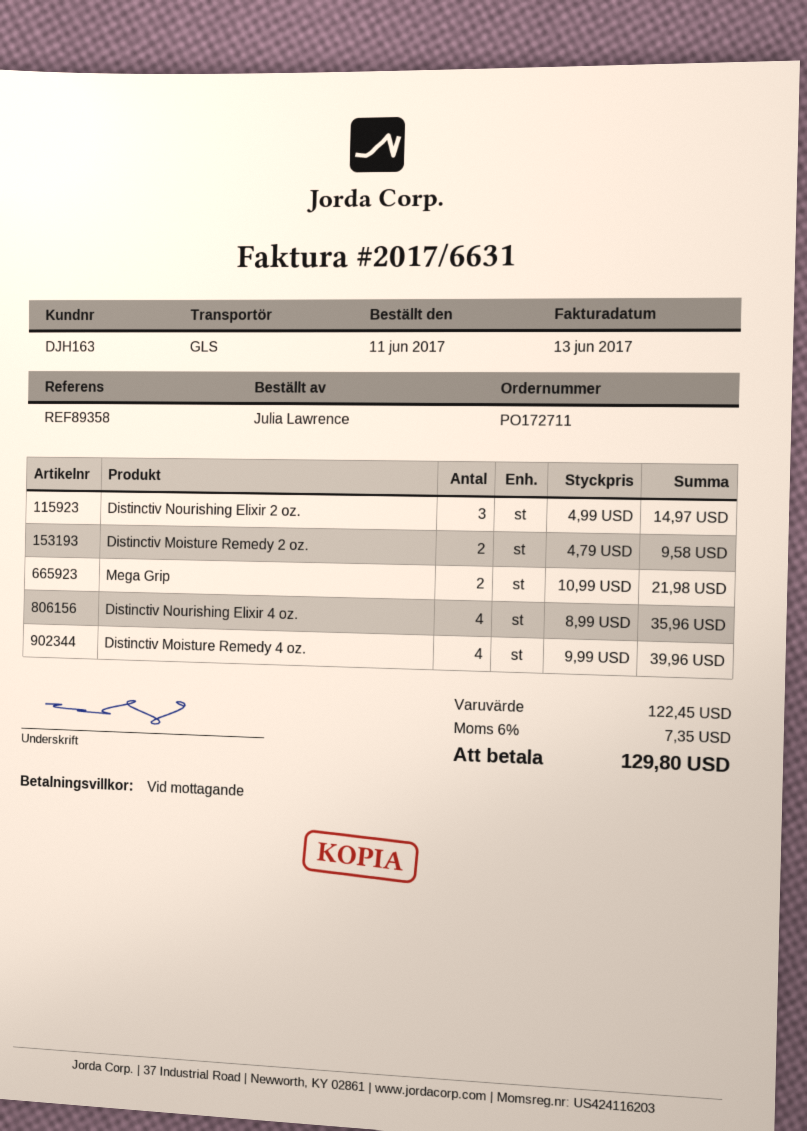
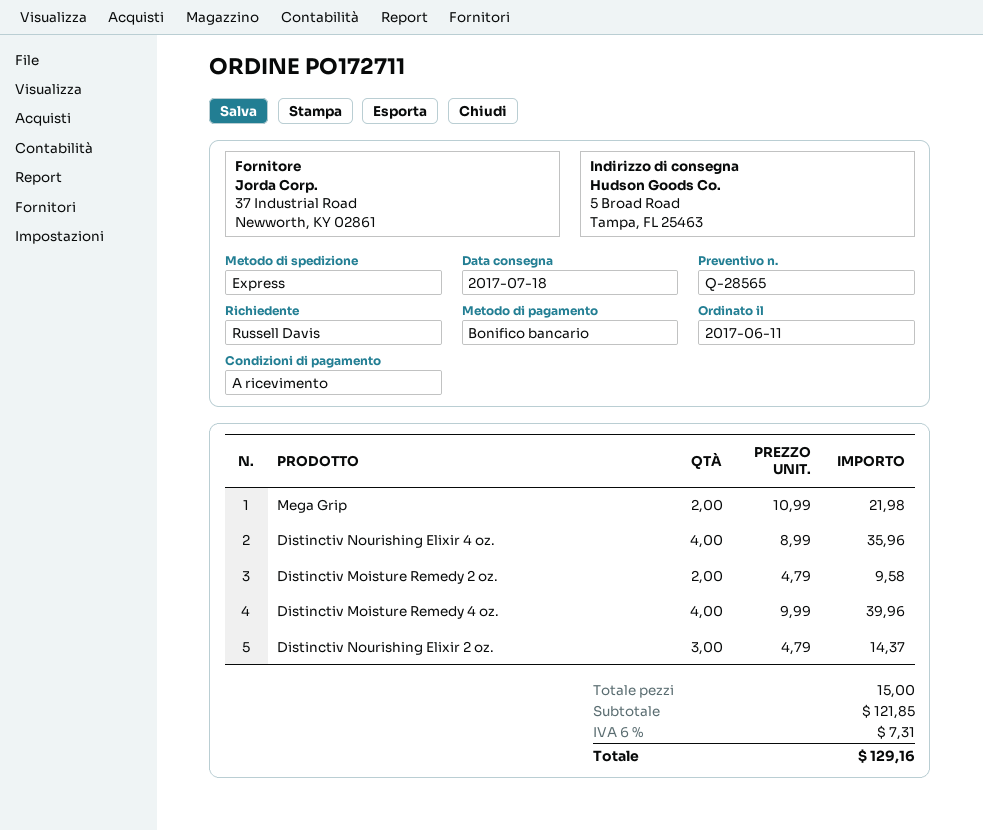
ordered by: Julia Lawrence -> Russell Davis
shipping method: GLS -> express
Distinctiv Nourishing Elixir 2 oz.: 3 x 4.99 = 14.97 -> 3 x 4.79 = 14.37
subtotal: 122.45 -> 121.85
tax: 6% = 7.35 -> 6% = 7.31
total: 129.80 -> 129.16

